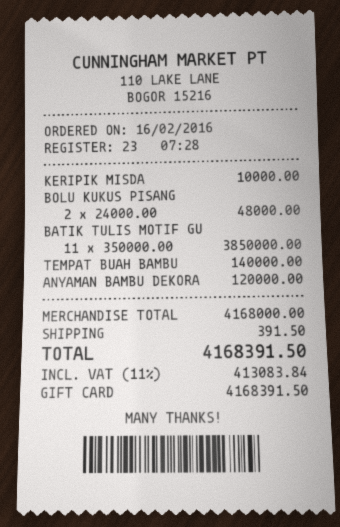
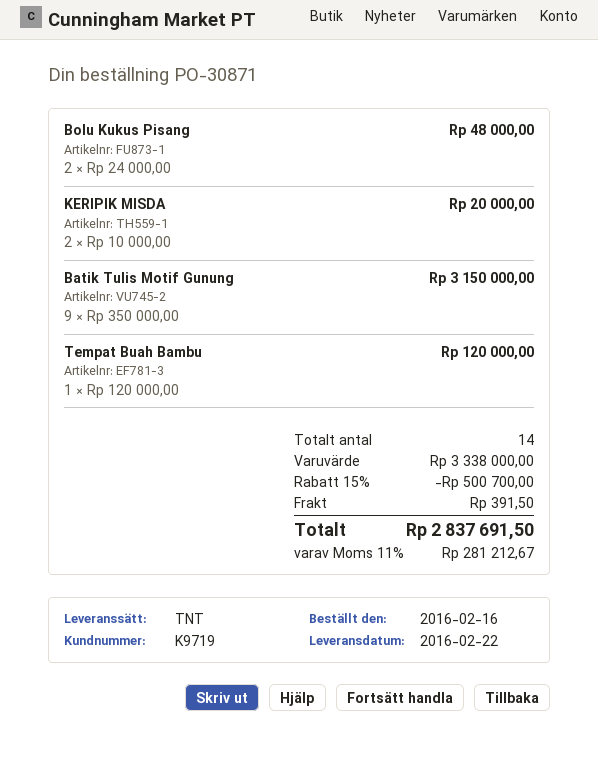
KERIPIK MISDA: 1 x 10000.00 = 10000.00 -> 2 x 10000.00 = 20000.00
BATIK TULIS MOTIF GU: 11 x 350000.00 = 3850000.00 -> 9 x 350000.00 = 3150000.00
TEMPAT BUAH BAMBU: 1 x 140000.00 = 140000.00 -> 1 x 120000.00 = 120000.00
ANYAMAN BAMBU DEKORA: 1 x 120000.00 = 120000.00 -> none
subtotal: 4168000.00 -> 3338000.00
discount: none -> 15% = 500700.00
tax: 11% = 413083.84 -> 11% = 281212.67
total: 4168391.50 -> 2837691.50

